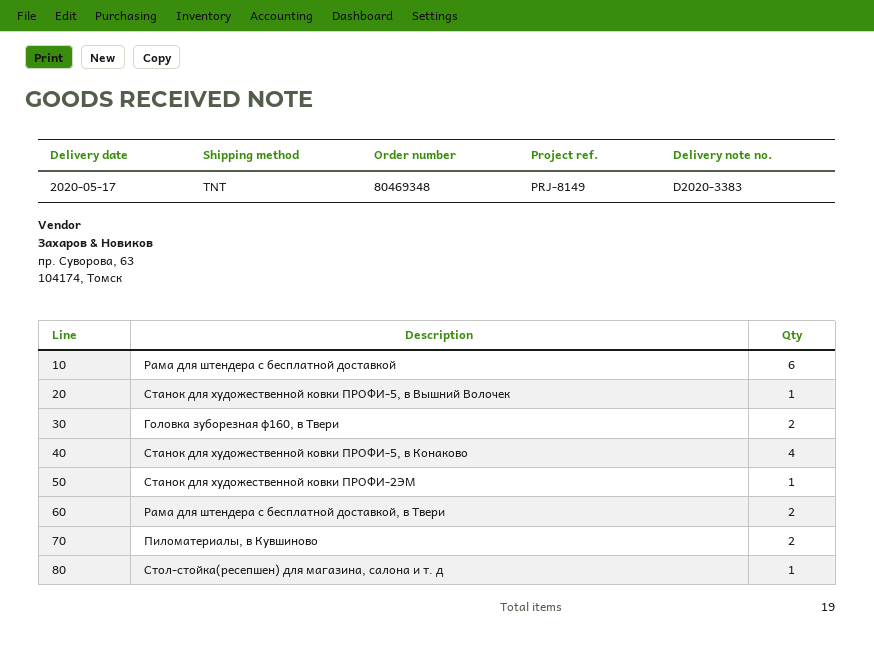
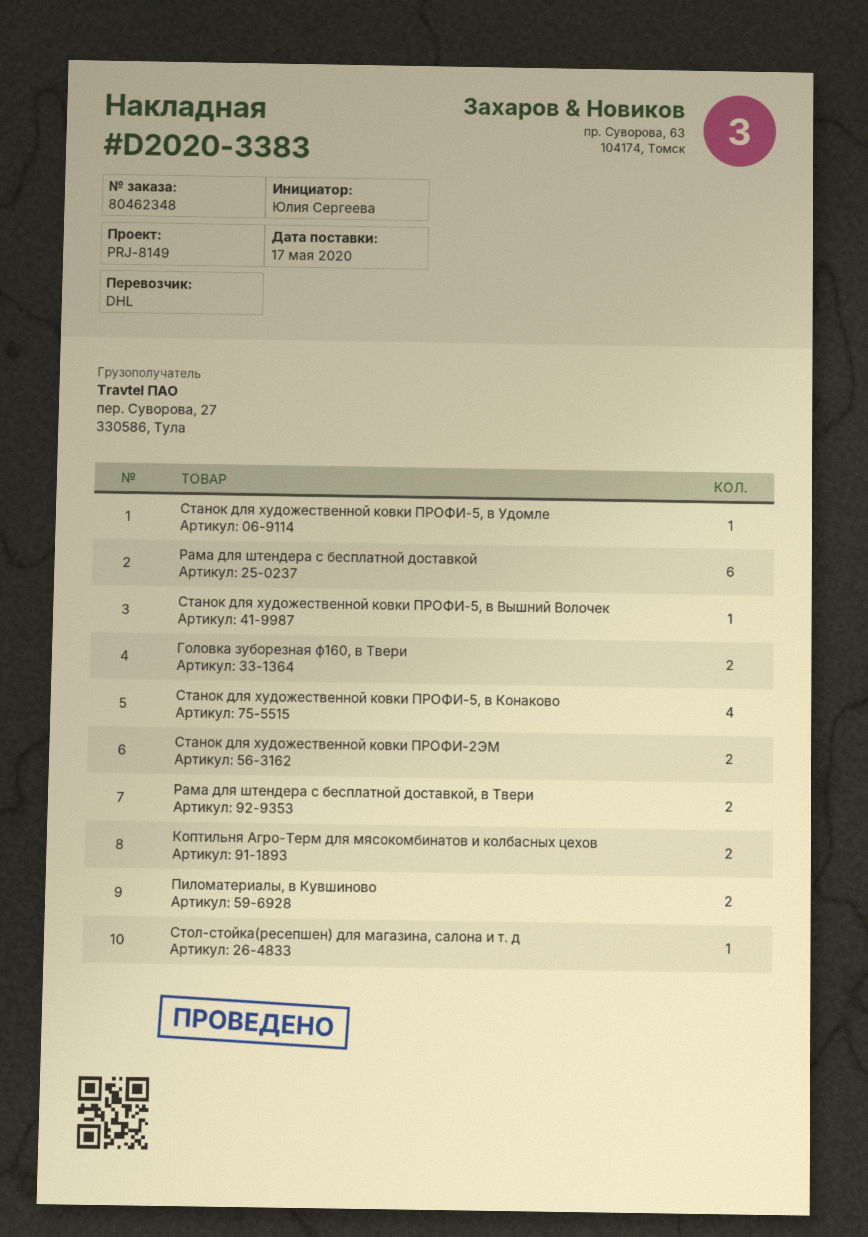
order number: 80469348 -> 80462348
shipping method: TNT -> DHL
Станок для художественной ковки ПРОФИ-2ЭМ: 1 -> 2
Станок для художественной ковки ПРОФИ-5, в Удомле: none -> 1
Коптильня Агро-Терм для мясокомбинатов и колбасных цехов: none -> 2

